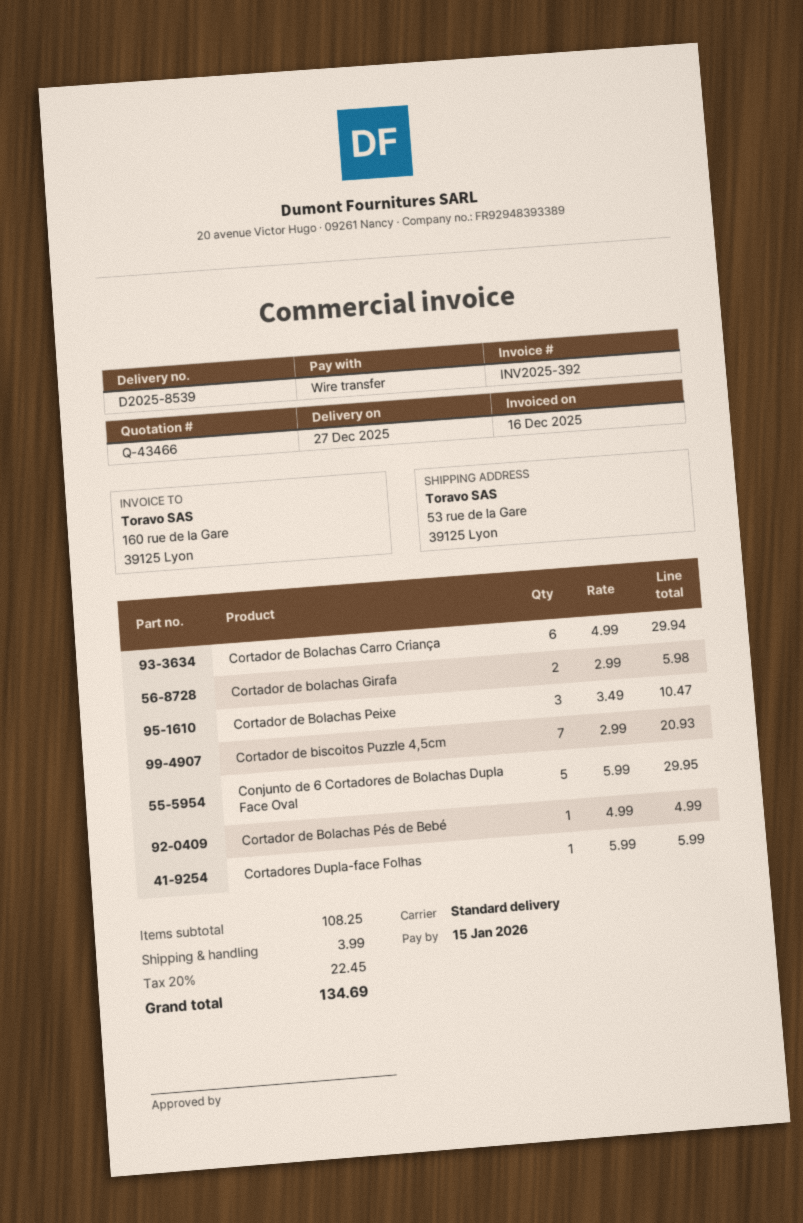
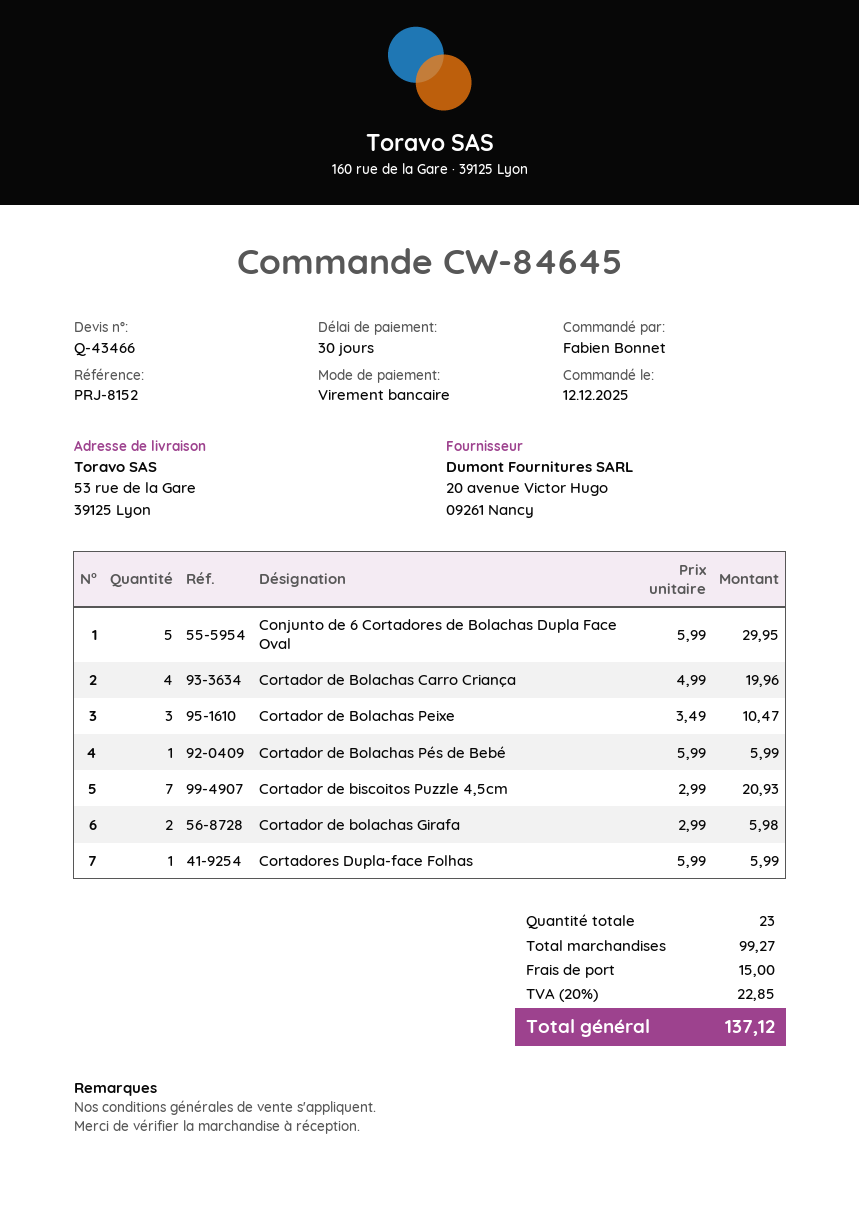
Cortador de Bolachas Carro Criança: 6 x 4.99 = 29.94 -> 4 x 4.99 = 19.96
Cortador de Bolachas Pés de Bebé: 1 x 4.99 = 4.99 -> 1 x 5.99 = 5.99
subtotal: 108.25 -> 99.27
shipping: 3.99 -> 15.00
tax: 20% = 22.45 -> 20% = 22.85
total: 134.69 -> 137.12

